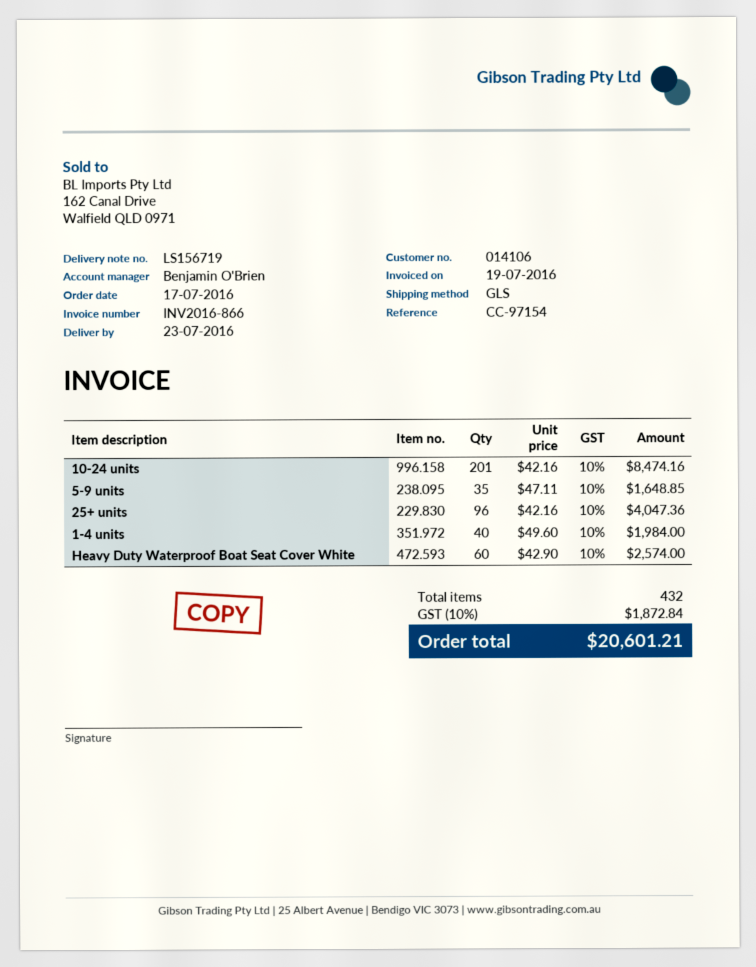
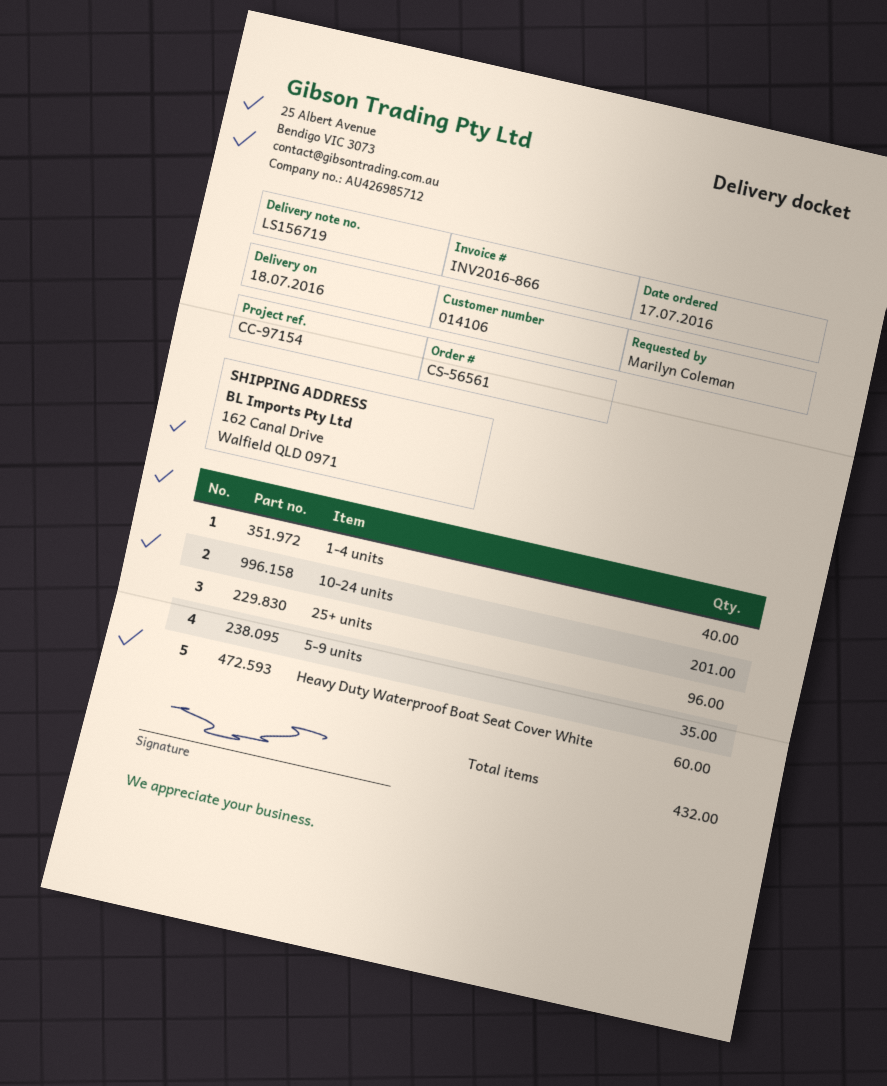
delivery date: 2016-07-23 -> 2016-07-18

